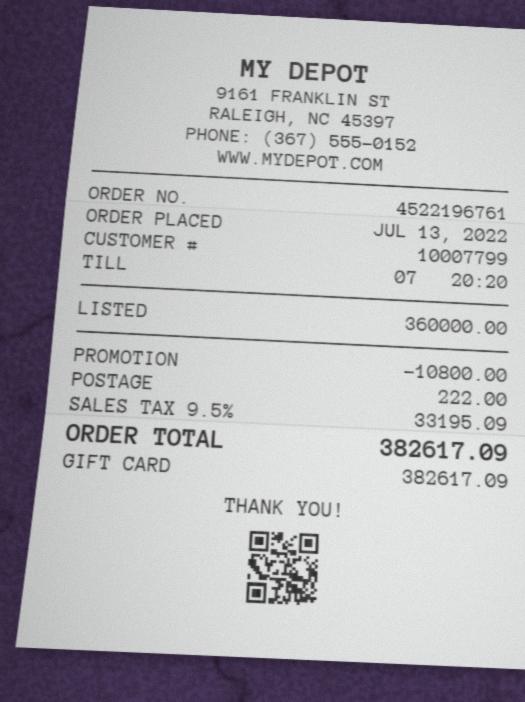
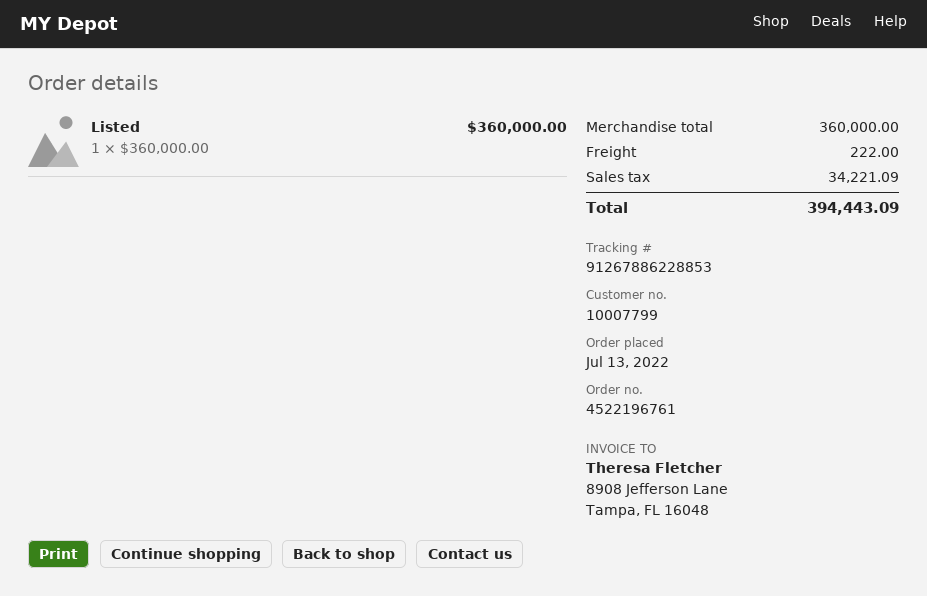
discount: 10800.00 -> none
tax: 33195.09 -> 34221.09
total: 382617.09 -> 394443.09

